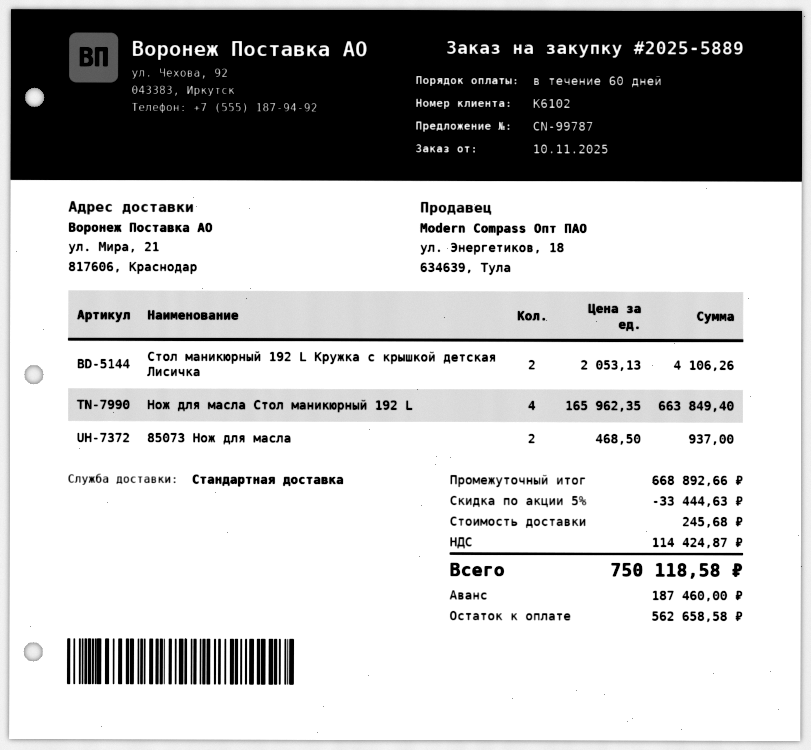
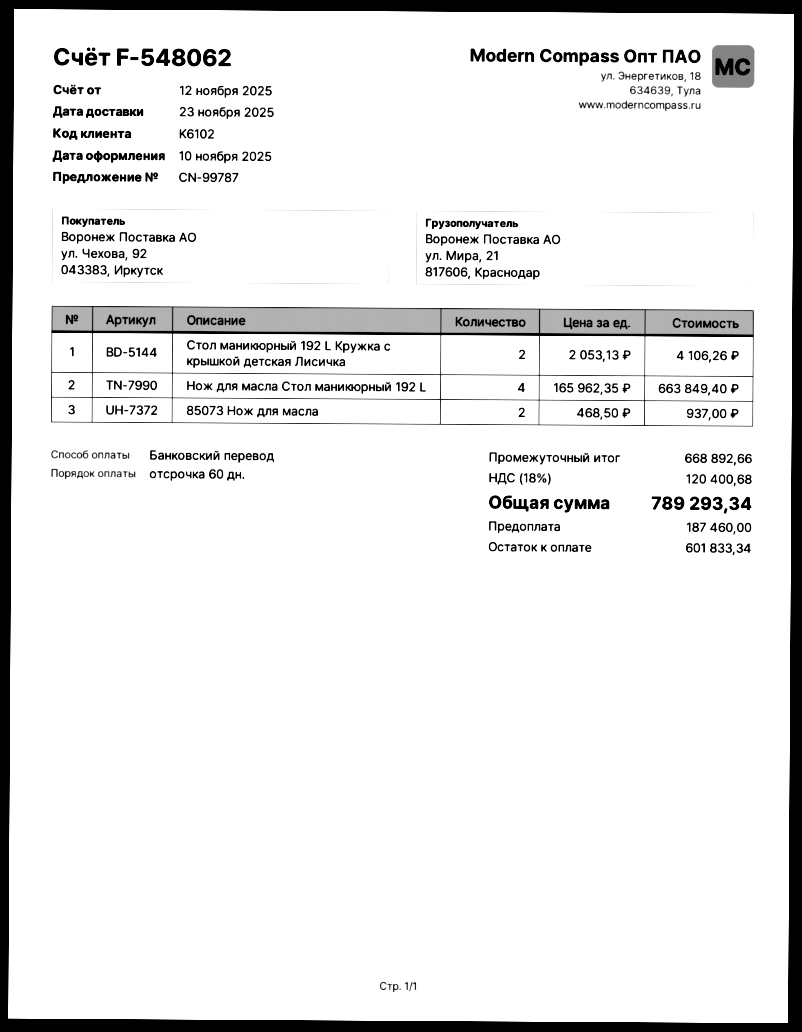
discount: 5% = 33444.63 -> none
shipping: 245.68 -> none
tax: 114424.87 -> 120400.68
total: 750118.58 -> 789293.34
balance: 562658.58 -> 601833.34

